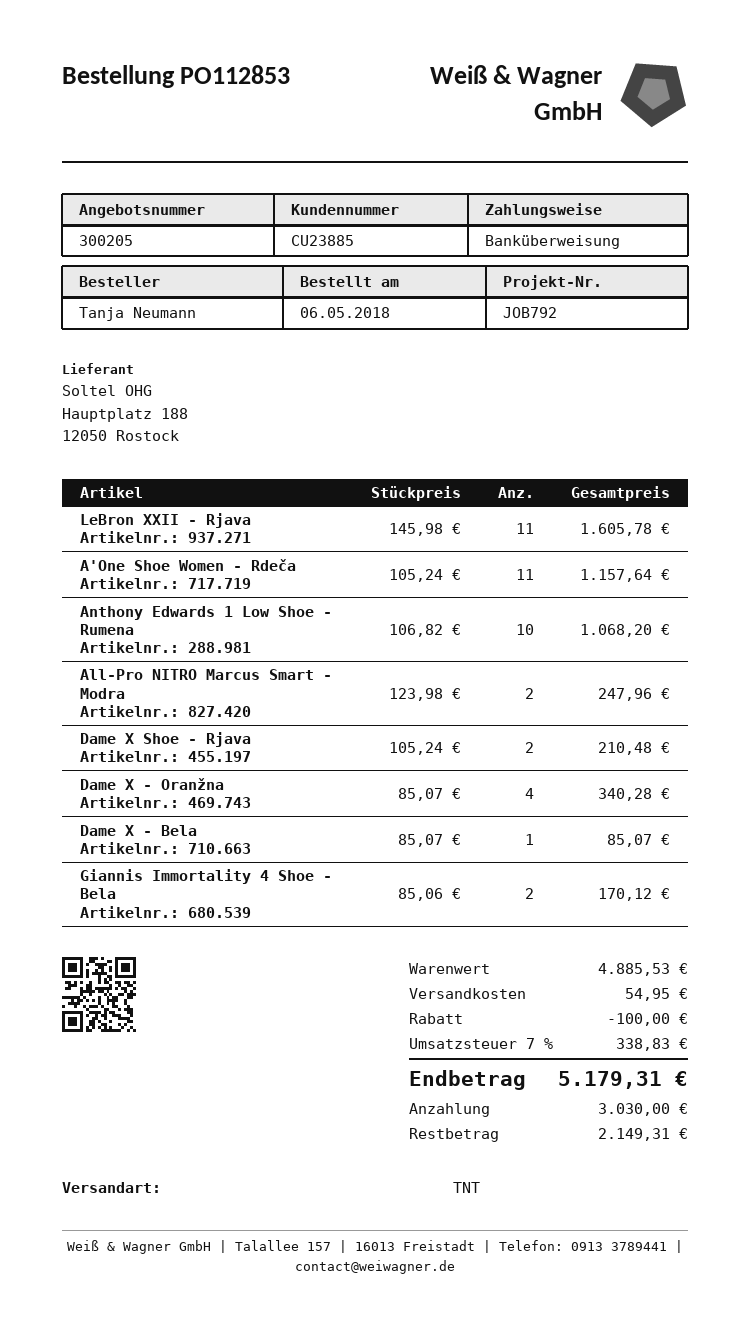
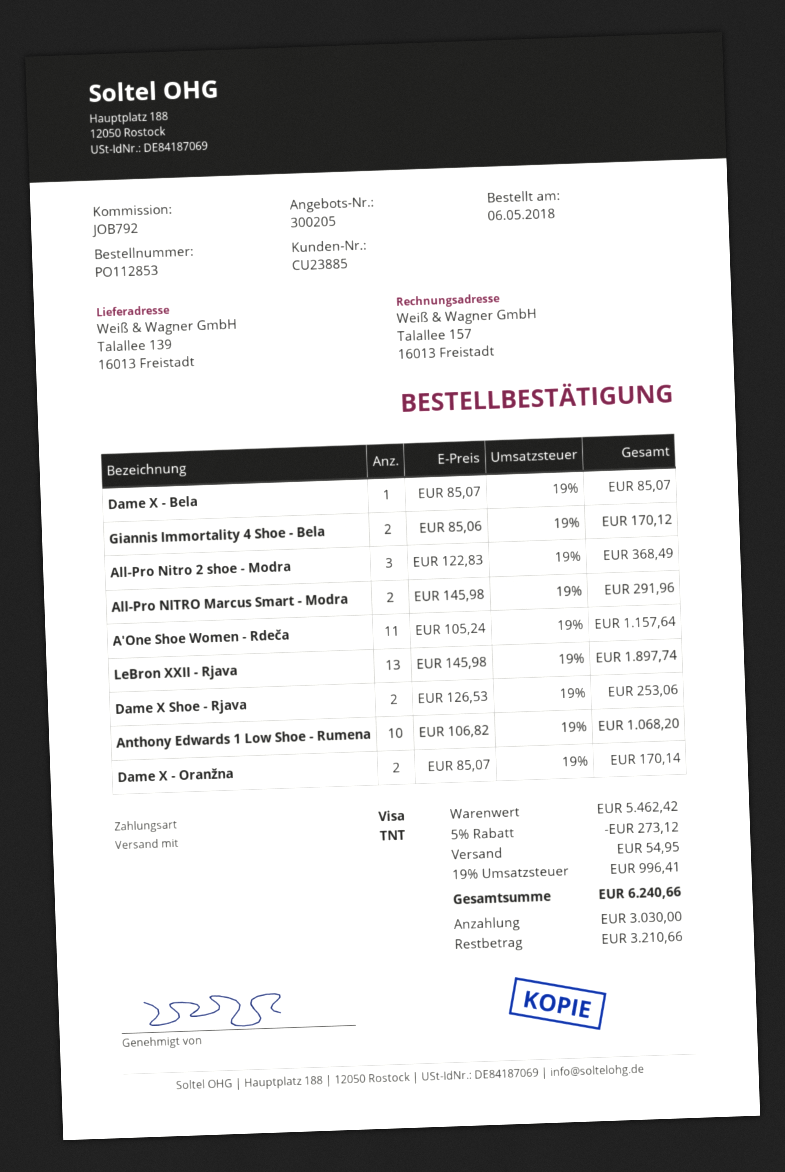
payment method: bank transfer -> Visa
LeBron XXII - Rjava: 11 x 145.98 = 1605.78 -> 13 x 145.98 = 1897.74
All-Pro NITRO Marcus Smart - Modra: 2 x 123.98 = 247.96 -> 2 x 145.98 = 291.96
Dame X Shoe - Rjava: 2 x 105.24 = 210.48 -> 2 x 126.53 = 253.06
Dame X - Oranžna: 4 x 85.07 = 340.28 -> 2 x 85.07 = 170.14
All-Pro Nitro 2 shoe - Modra: none -> 3 x 122.83 = 368.49
subtotal: 4885.53 -> 5462.42
discount: 100.00 -> 273.12
tax: 7% = 338.83 -> 19% = 996.41
total: 5179.31 -> 6240.66
balance: 2149.31 -> 3210.66

